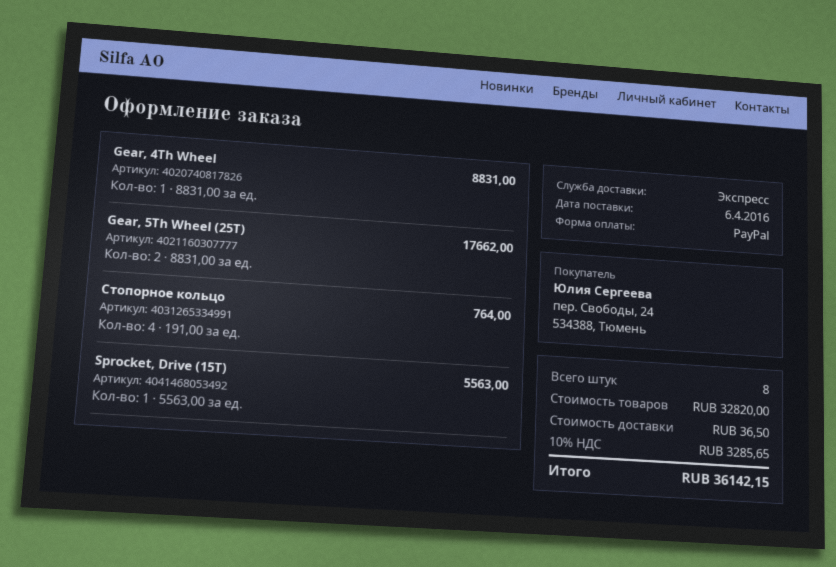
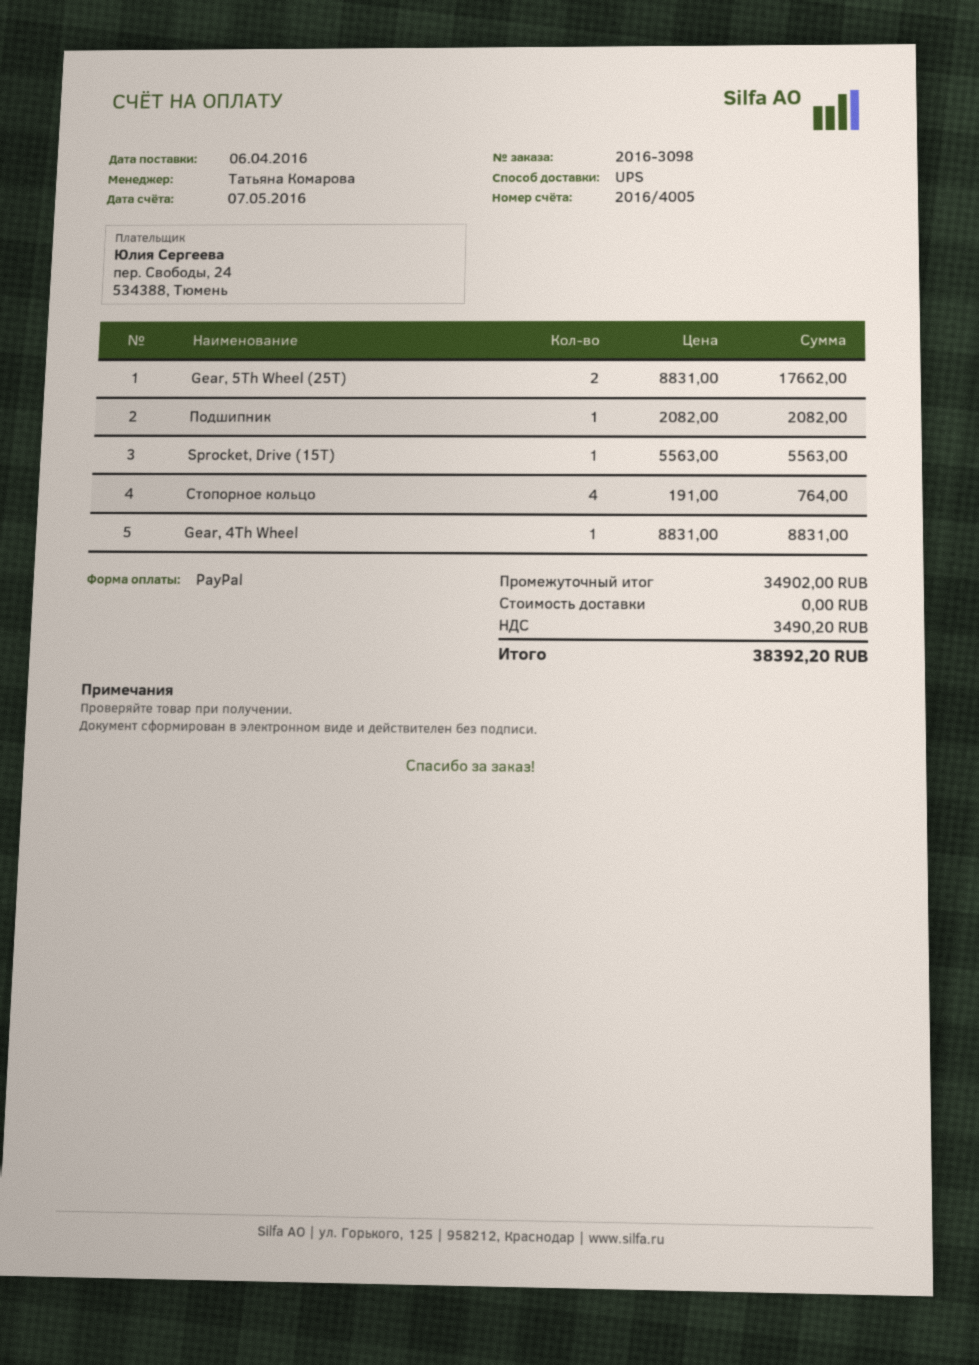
shipping method: express -> UPS
Подшипник: none -> 1 x 2082.00 = 2082.00
subtotal: 32820.00 -> 34902.00
shipping: 36.50 -> 0.00
tax: 3285.65 -> 3490.20
total: 36142.15 -> 38392.20

